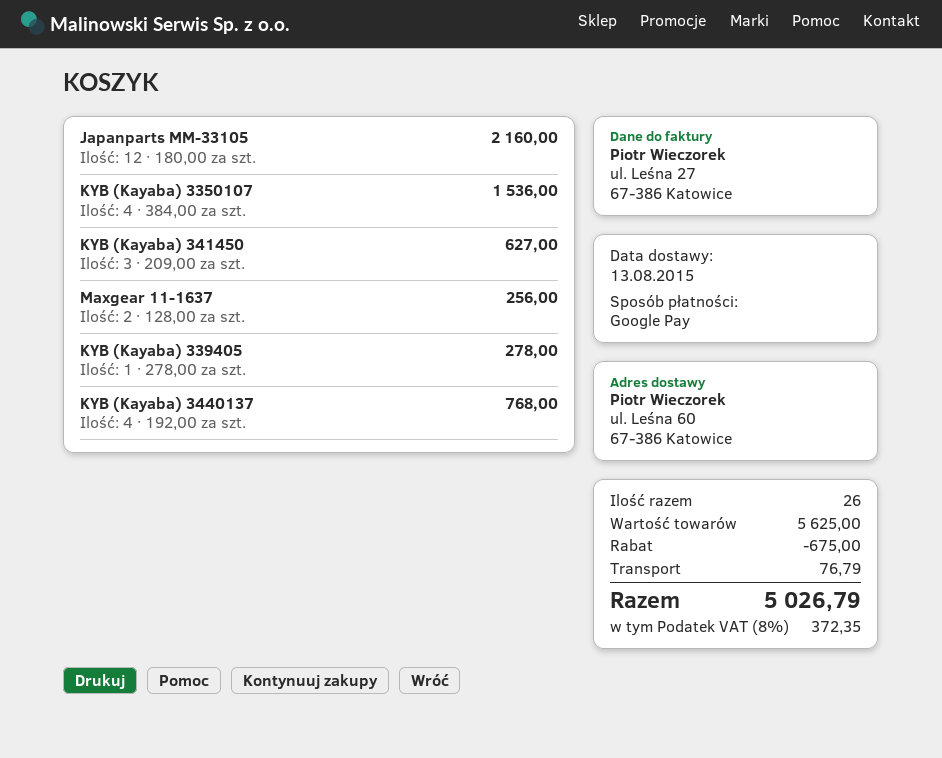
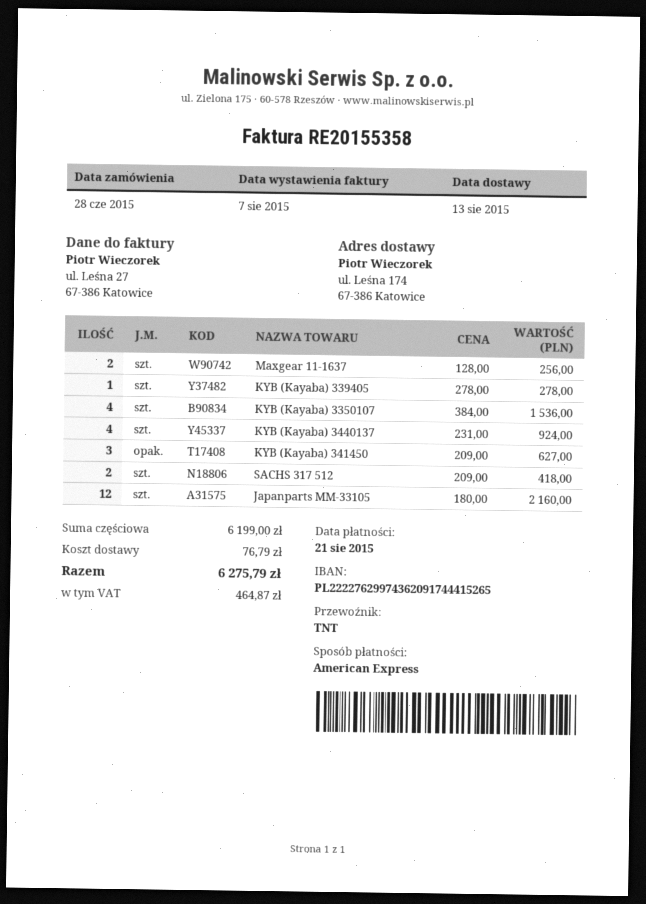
payment method: Google Pay -> American Express
ship to: ul. Leśna 60, 67-386 Katowice -> ul. Leśna 174, 67-386 Katowice
KYB (Kayaba) 3440137: 4 x 192.00 = 768.00 -> 4 x 231.00 = 924.00
SACHS 317 512: none -> 2 x 209.00 = 418.00
subtotal: 5625.00 -> 6199.00
discount: 675.00 -> none
tax: 372.35 -> 464.87
total: 5026.79 -> 6275.79

